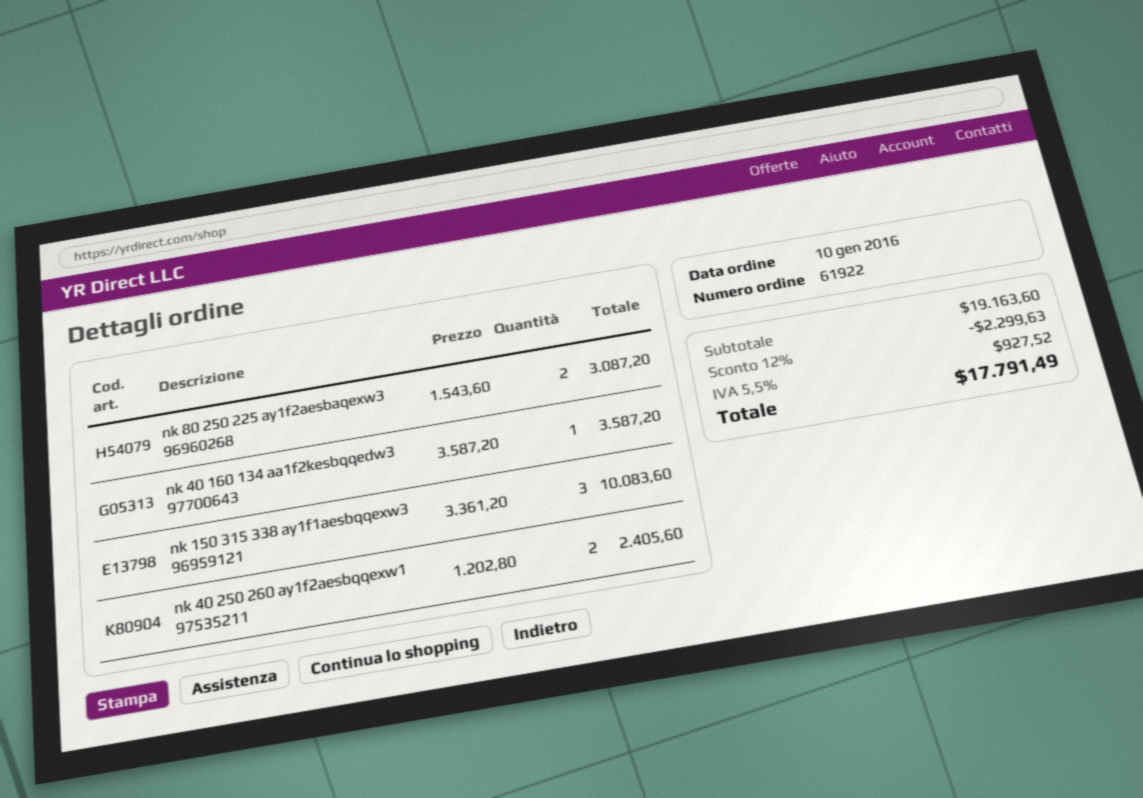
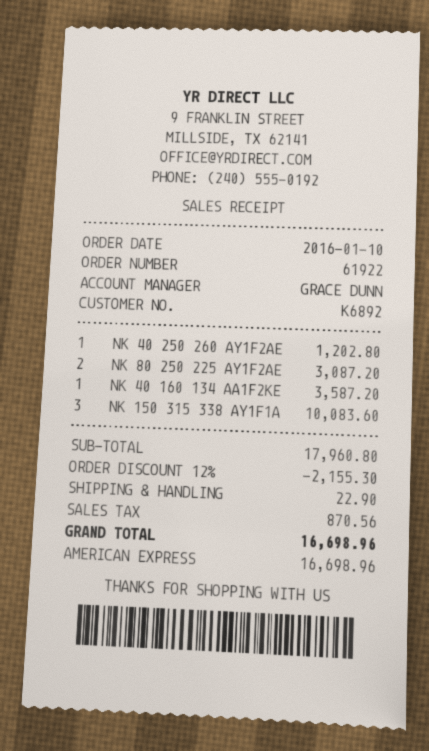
nk 40 250 260 ay1f2aesbqqexw1 97535211: 2 for 2405.60 -> 1 for 1202.80
subtotal: 19163.60 -> 17960.80
discount: 12% = 2299.63 -> 12% = 2155.30
shipping: none -> 22.90
tax: 927.52 -> 870.56
total: 17791.49 -> 16698.96

